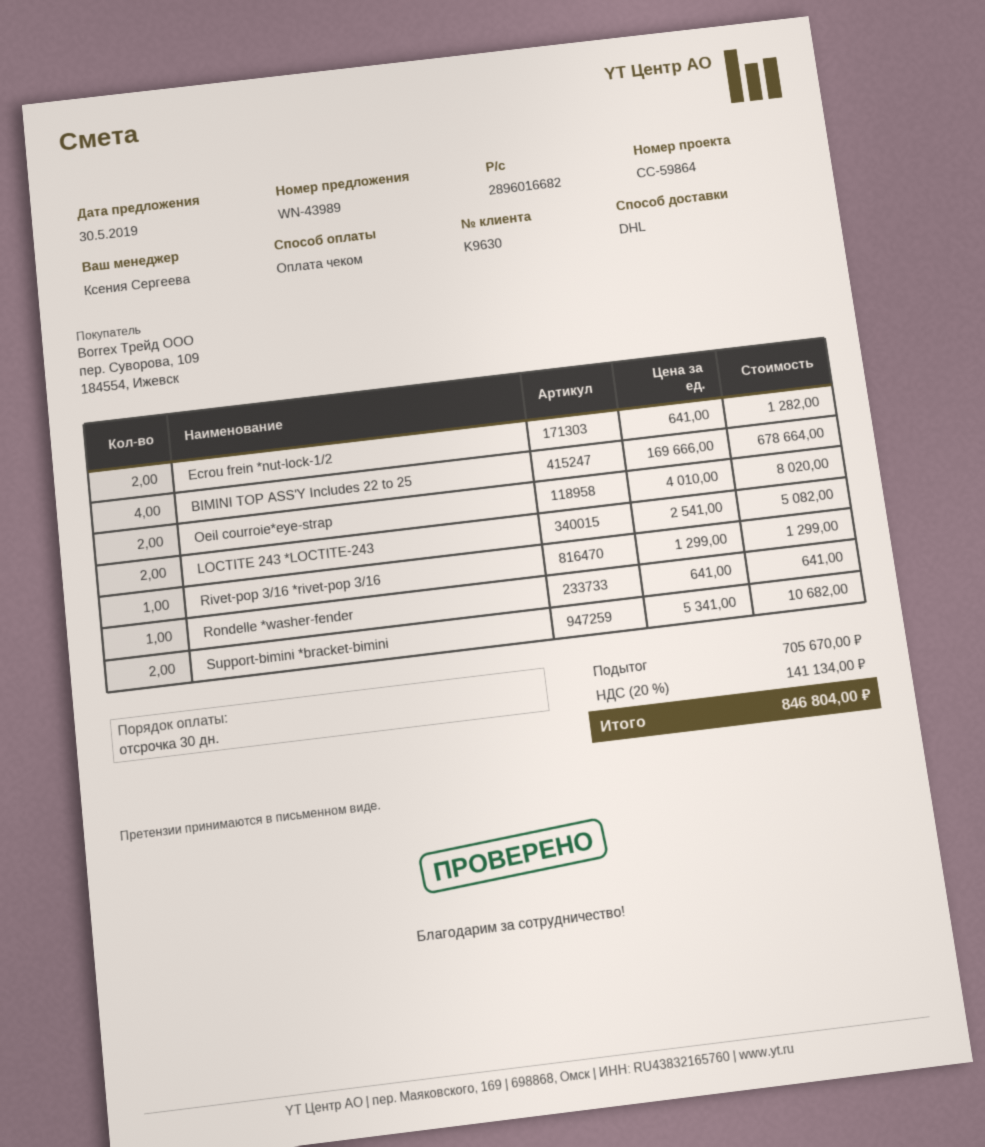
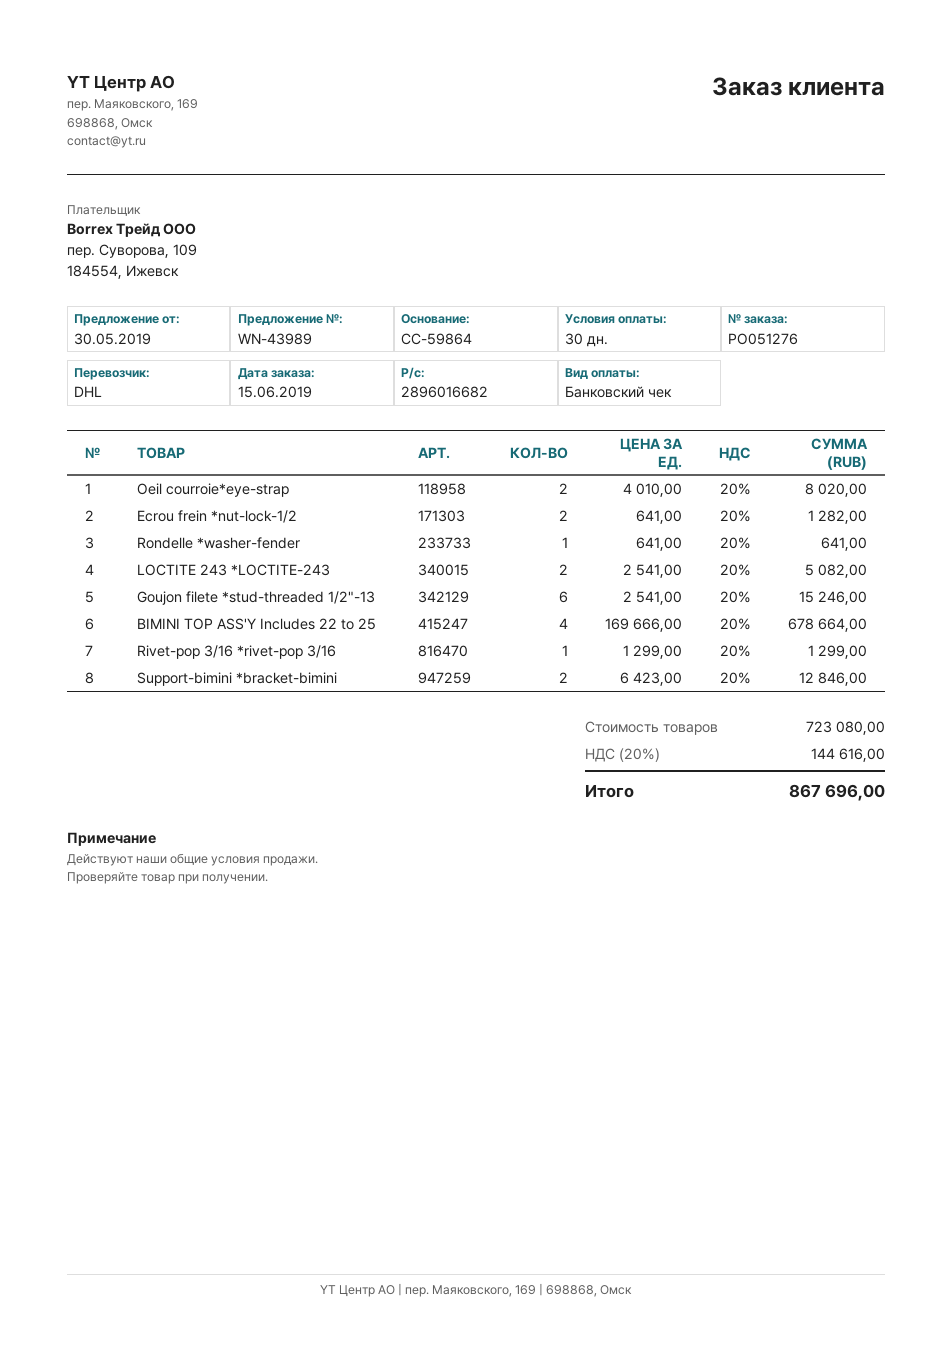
Support-bimini *bracket-bimini: 2 x 5341.00 = 10682.00 -> 2 x 6423.00 = 12846.00
Goujon filete *stud-threaded 1/2"-13: none -> 6 x 2541.00 = 15246.00
subtotal: 705670.00 -> 723080.00
tax: 20% = 141134.00 -> 20% = 144616.00
total: 846804.00 -> 867696.00

